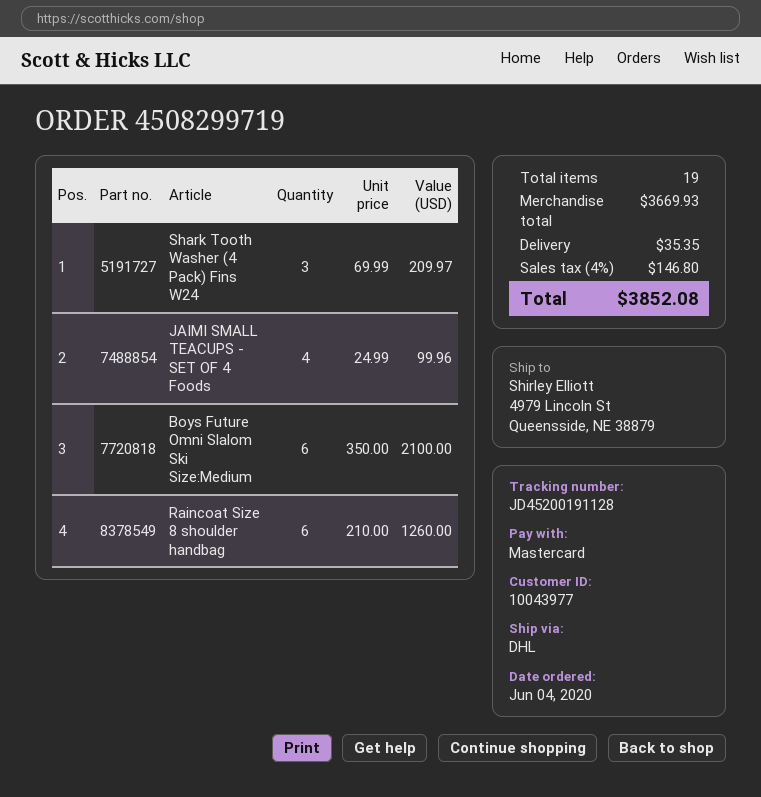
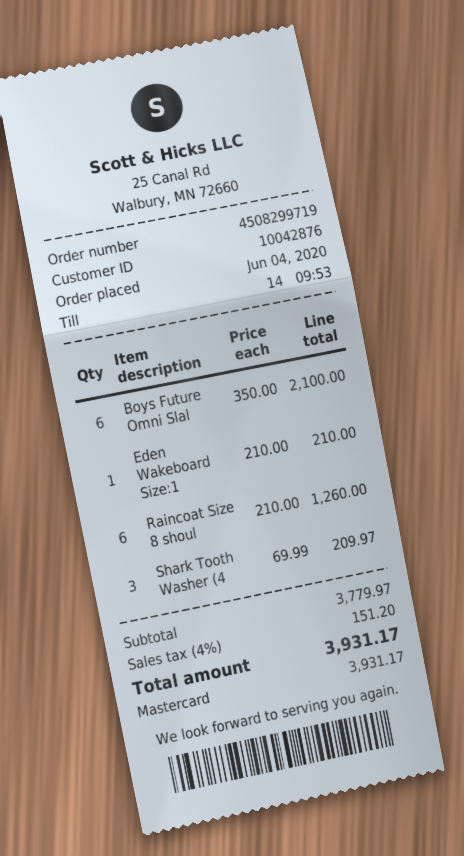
customer number: 10043977 -> 10042876
JAIMI SMALL TEACUPS - SET OF 4 Foods: 4 x 24.99 = 99.96 -> none
Eden Wakeboard Size:1: none -> 1 x 210.00 = 210.00
subtotal: 3669.93 -> 3779.97
shipping: 35.35 -> none
tax: 4% = 146.80 -> 4% = 151.20
total: 3852.08 -> 3931.17

